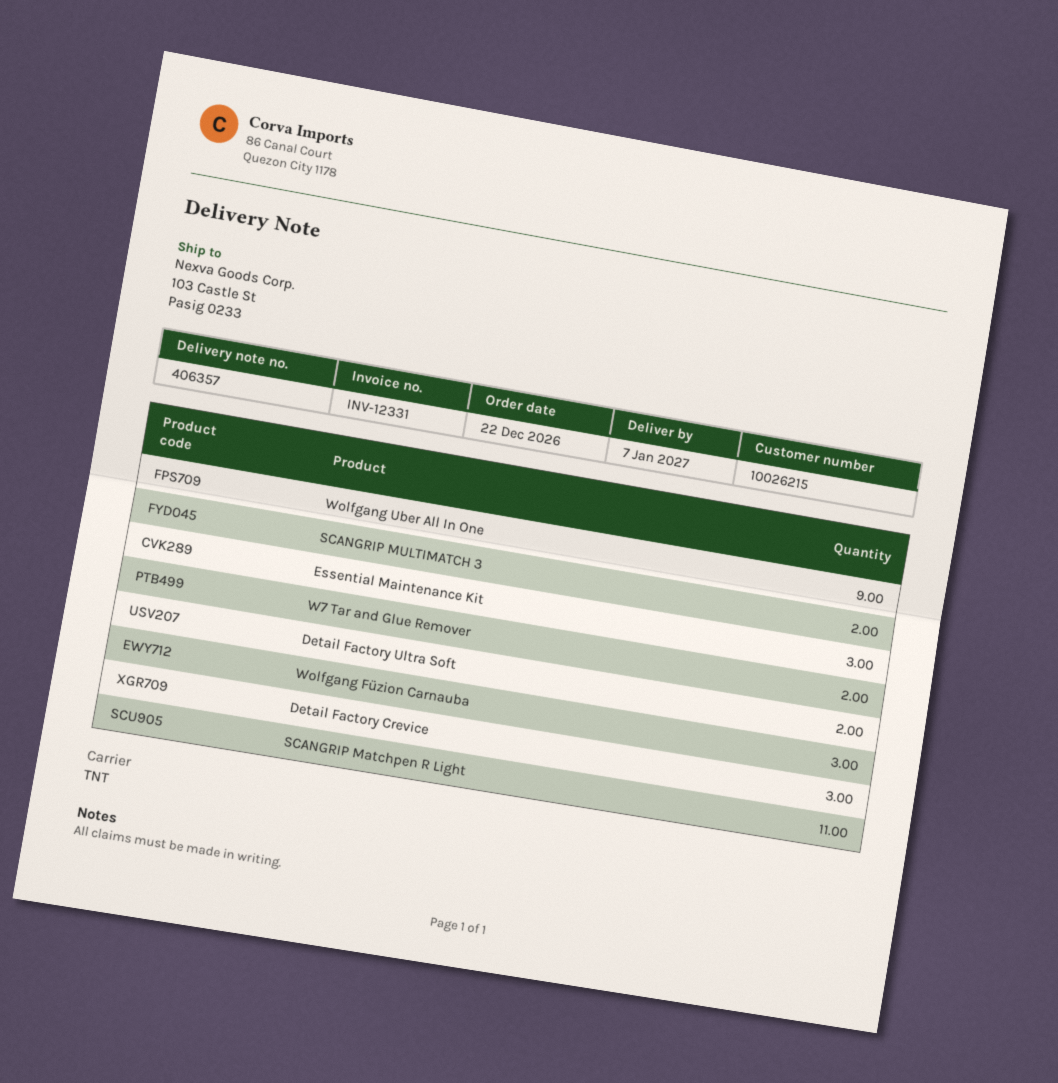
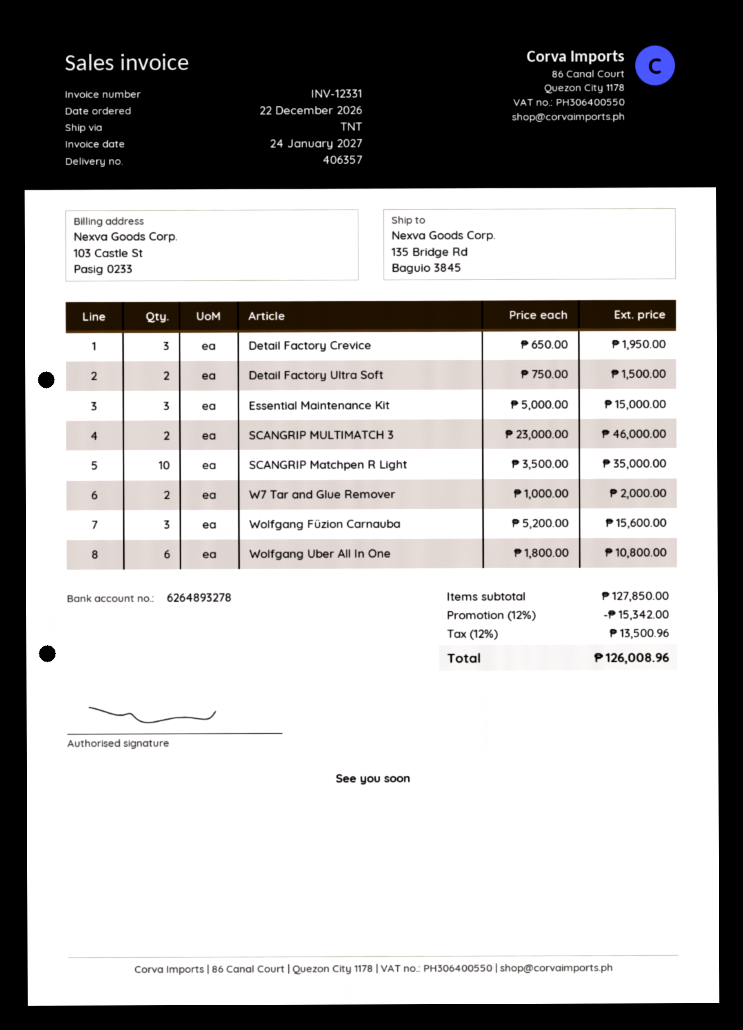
ship to: 103 Castle St, Pasig 0233 -> 135 Bridge Rd, Baguio 3845
Wolfgang Uber All In One: 9 -> 6
SCANGRIP Matchpen R Light: 11 -> 10

